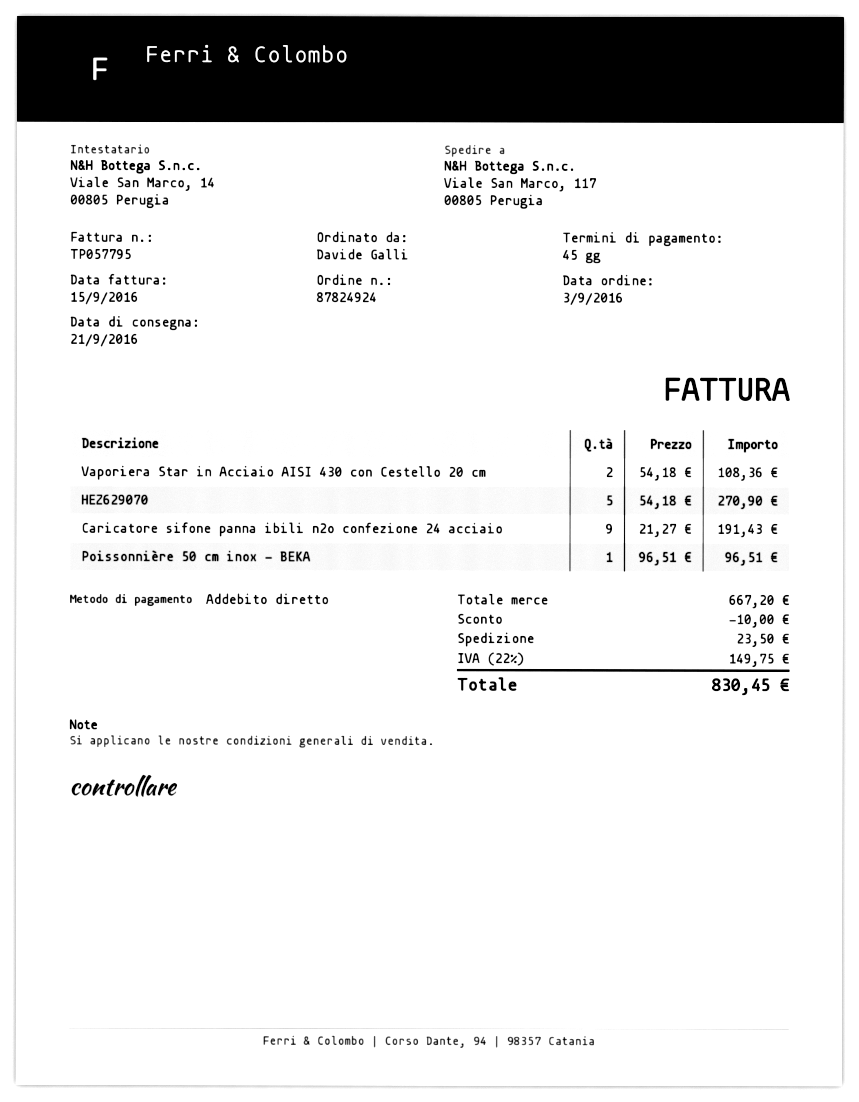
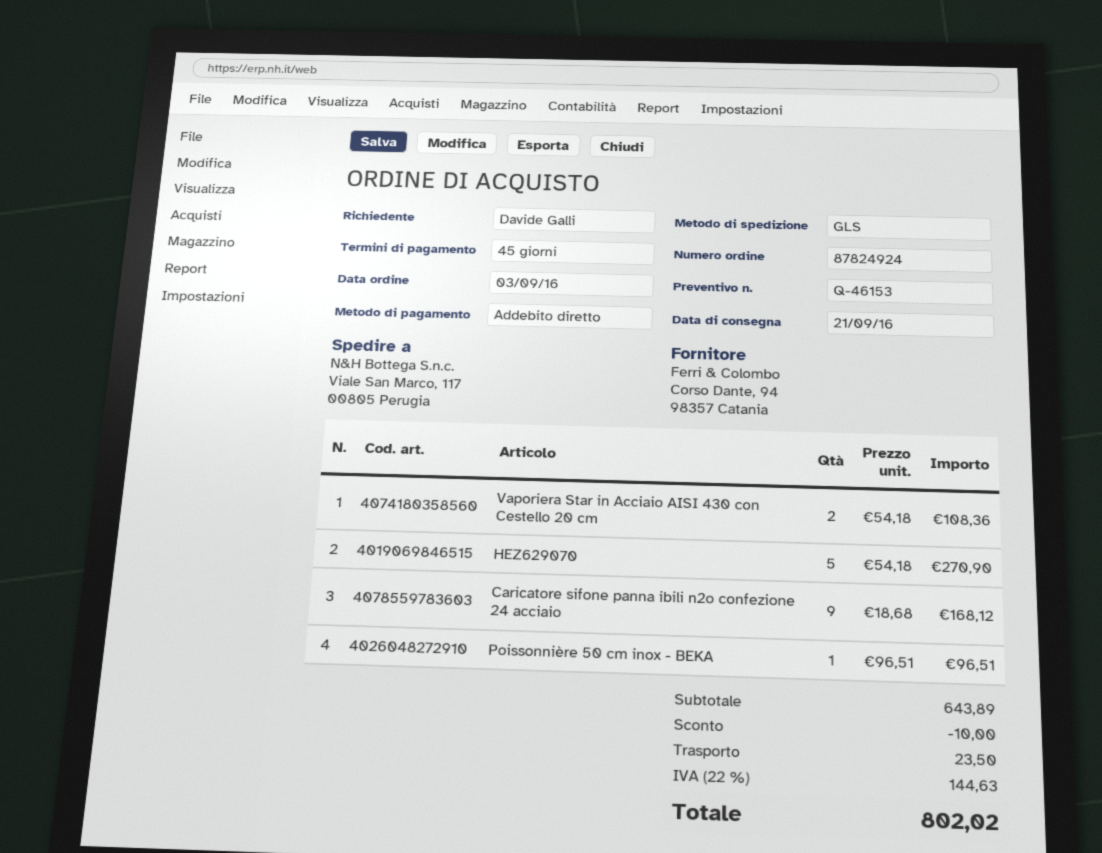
Caricatore sifone panna ibili n2o confezione 24 acciaio: 9 x 21.27 = 191.43 -> 9 x 18.68 = 168.12
subtotal: 667.20 -> 643.89
tax: 22% = 149.75 -> 22% = 144.63
total: 830.45 -> 802.02

